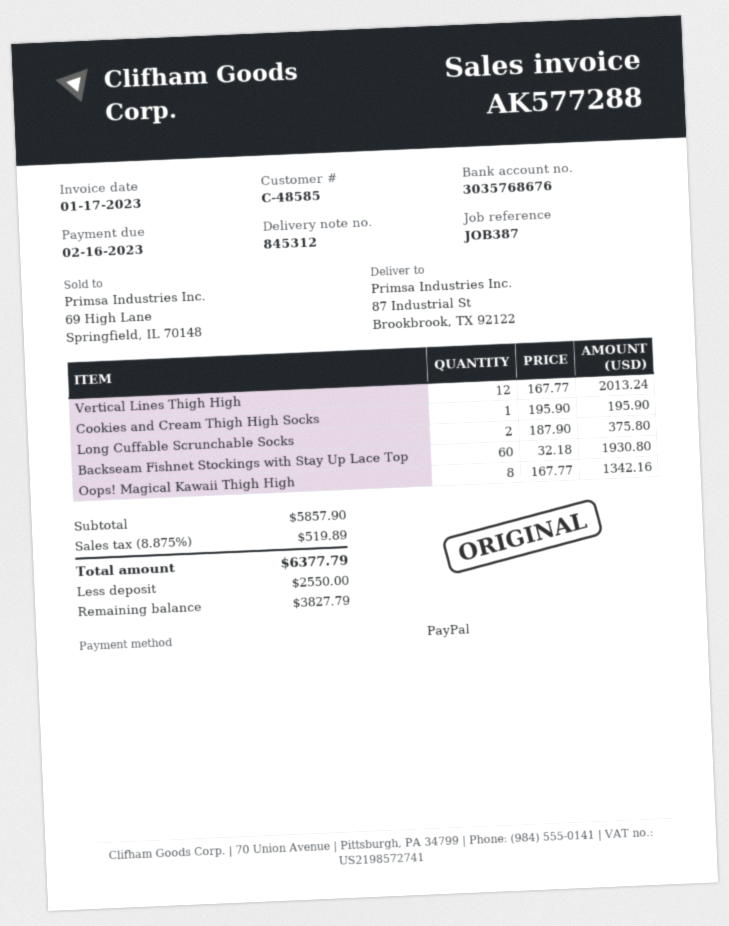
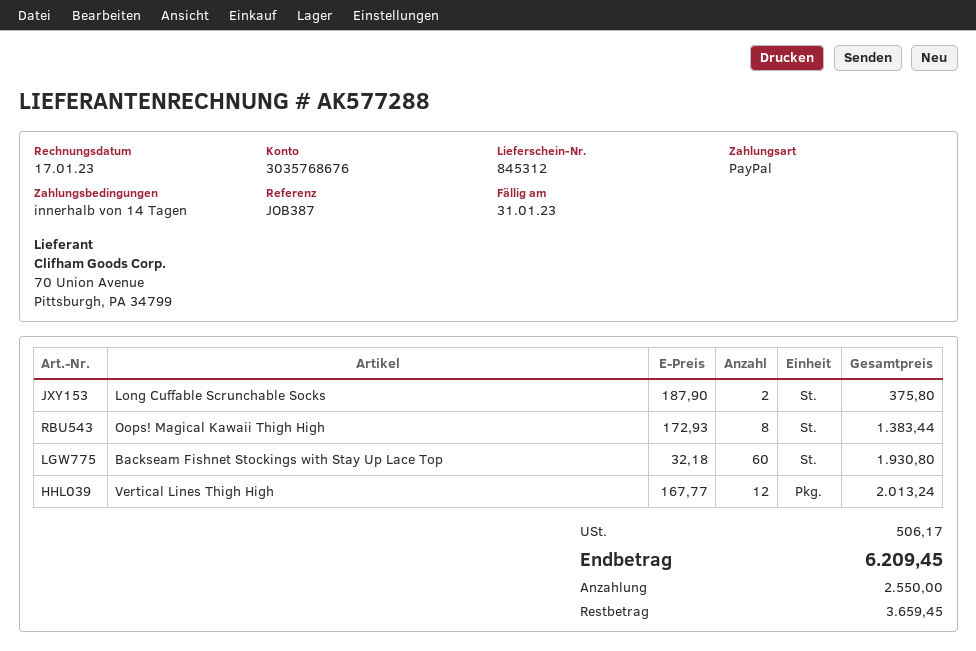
due date: 2023-02-16 -> 2023-01-31
Cookies and Cream Thigh High Socks: 1 x 195.90 = 195.90 -> none
Oops! Magical Kawaii Thigh High: 8 x 167.77 = 1342.16 -> 8 x 172.93 = 1383.44
tax: 519.89 -> 506.17
total: 6377.79 -> 6209.45
balance: 3827.79 -> 3659.45

